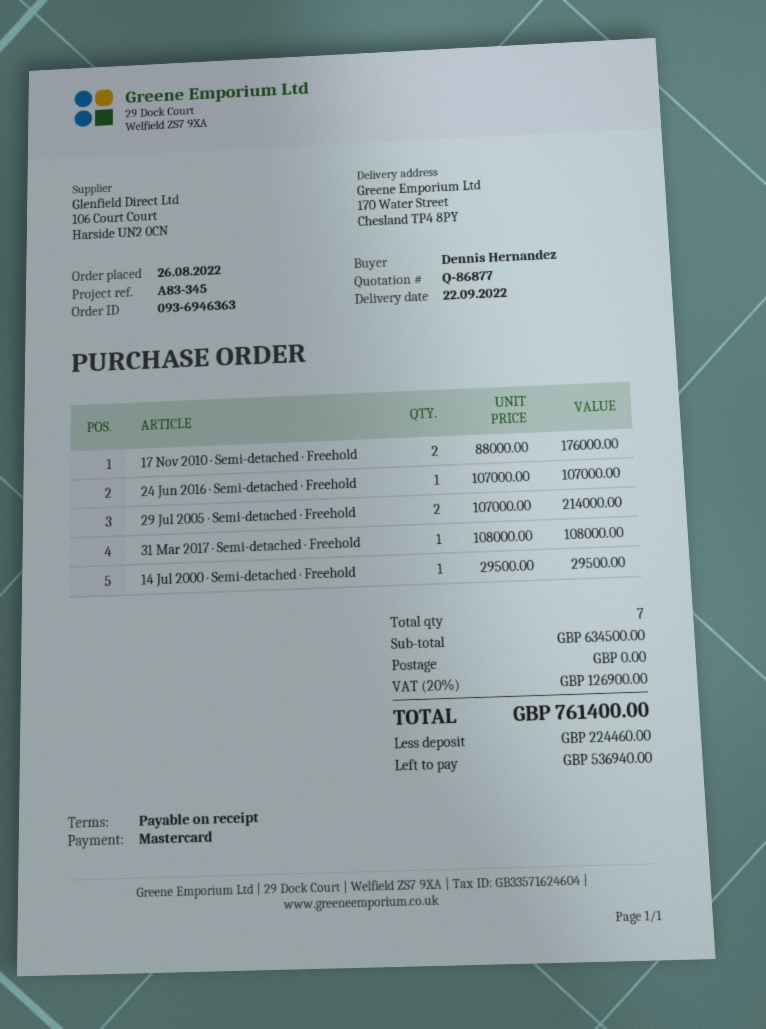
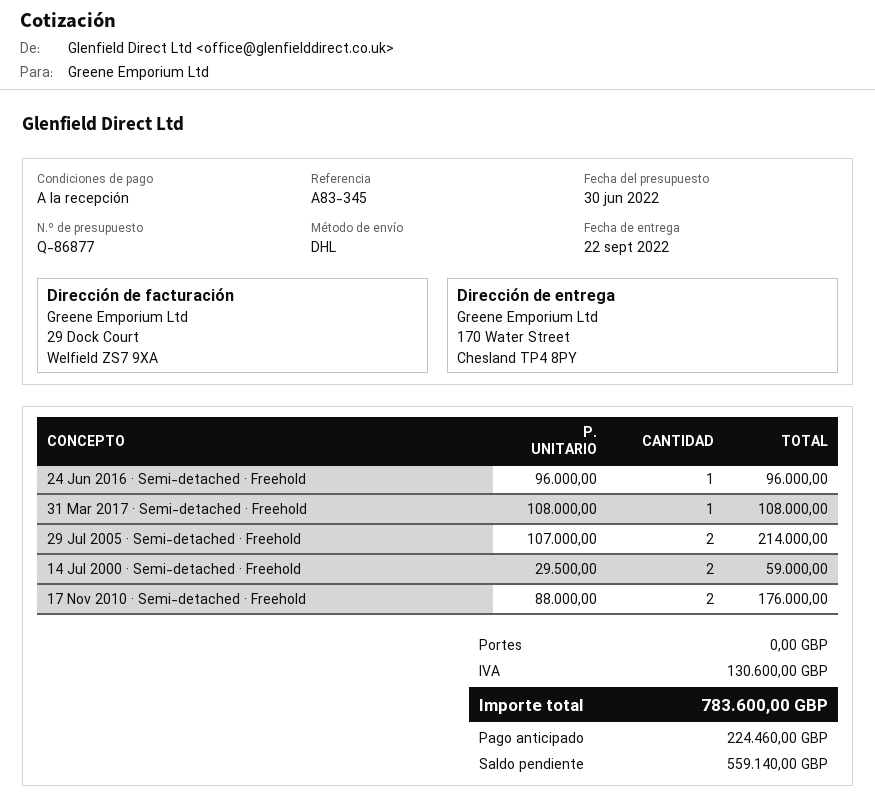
24 Jun 2016 · Semi-detached · Freehold: 1 x 107000.00 = 107000.00 -> 1 x 96000.00 = 96000.00
14 Jul 2000 · Semi-detached · Freehold: 1 x 29500.00 = 29500.00 -> 2 x 29500.00 = 59000.00
tax: 126900.00 -> 130600.00
total: 761400.00 -> 783600.00
balance: 536940.00 -> 559140.00

